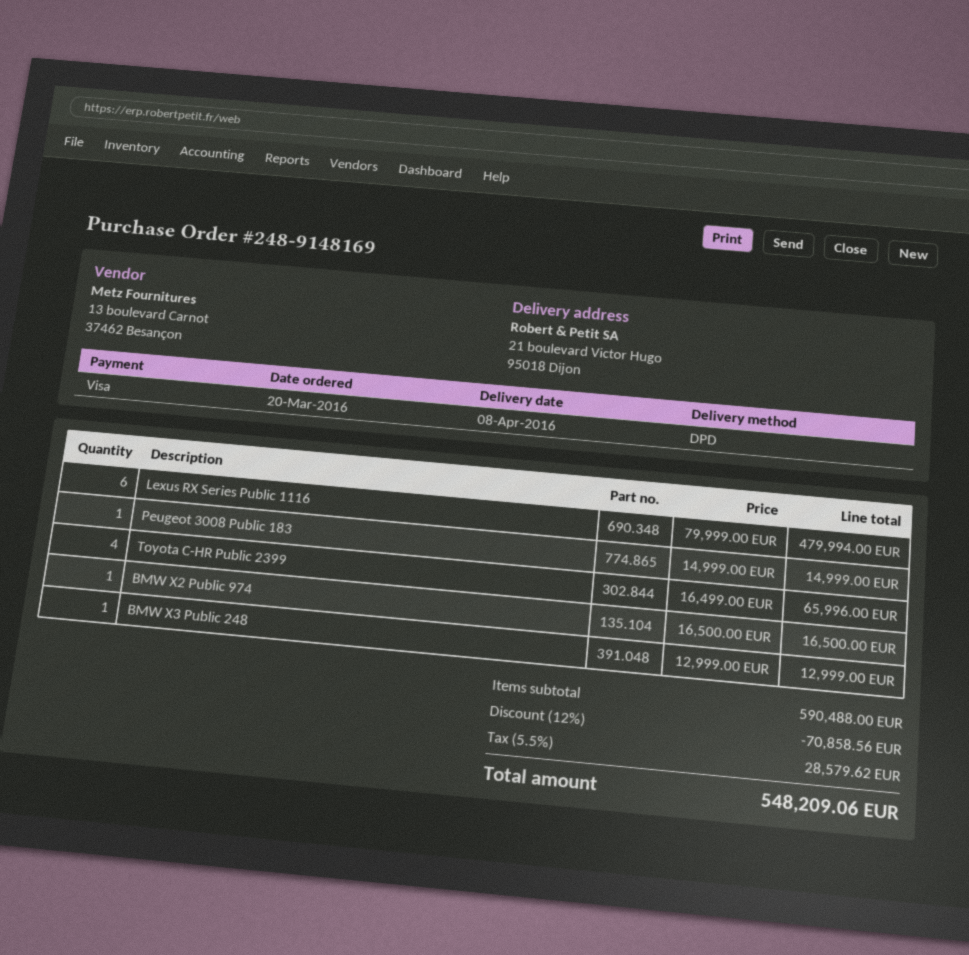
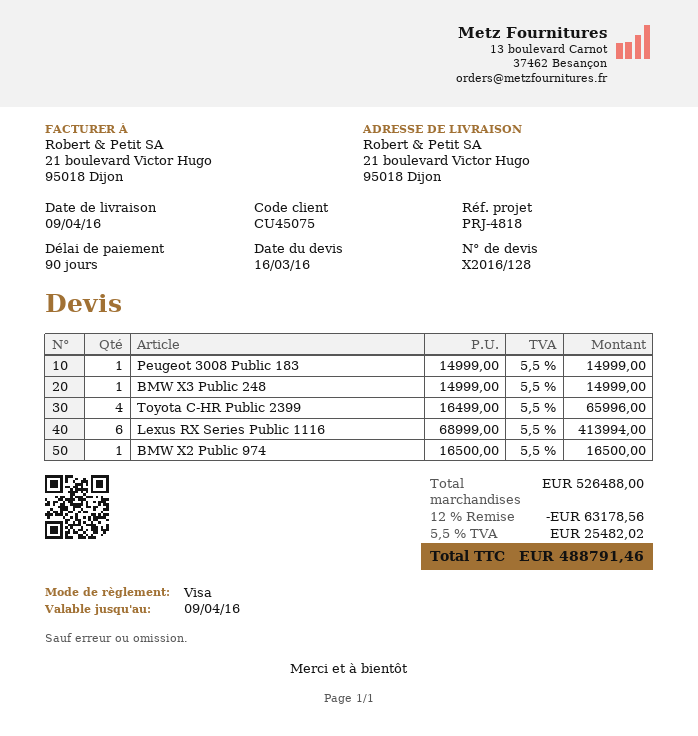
delivery date: 2016-04-08 -> 2016-04-09
Lexus RX Series Public 1116: 6 x 79999.00 = 479994.00 -> 6 x 68999.00 = 413994.00
BMW X3 Public 248: 1 x 12999.00 = 12999.00 -> 1 x 14999.00 = 14999.00
subtotal: 590488.00 -> 526488.00
discount: 12% = 70858.56 -> 12% = 63178.56
tax: 5.5% = 28579.62 -> 5.5% = 25482.02
total: 548209.06 -> 488791.46

